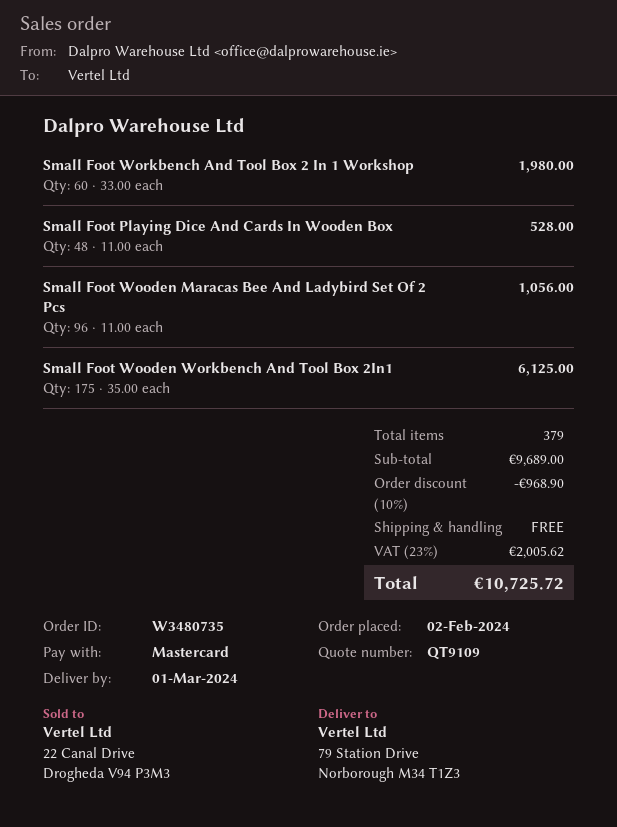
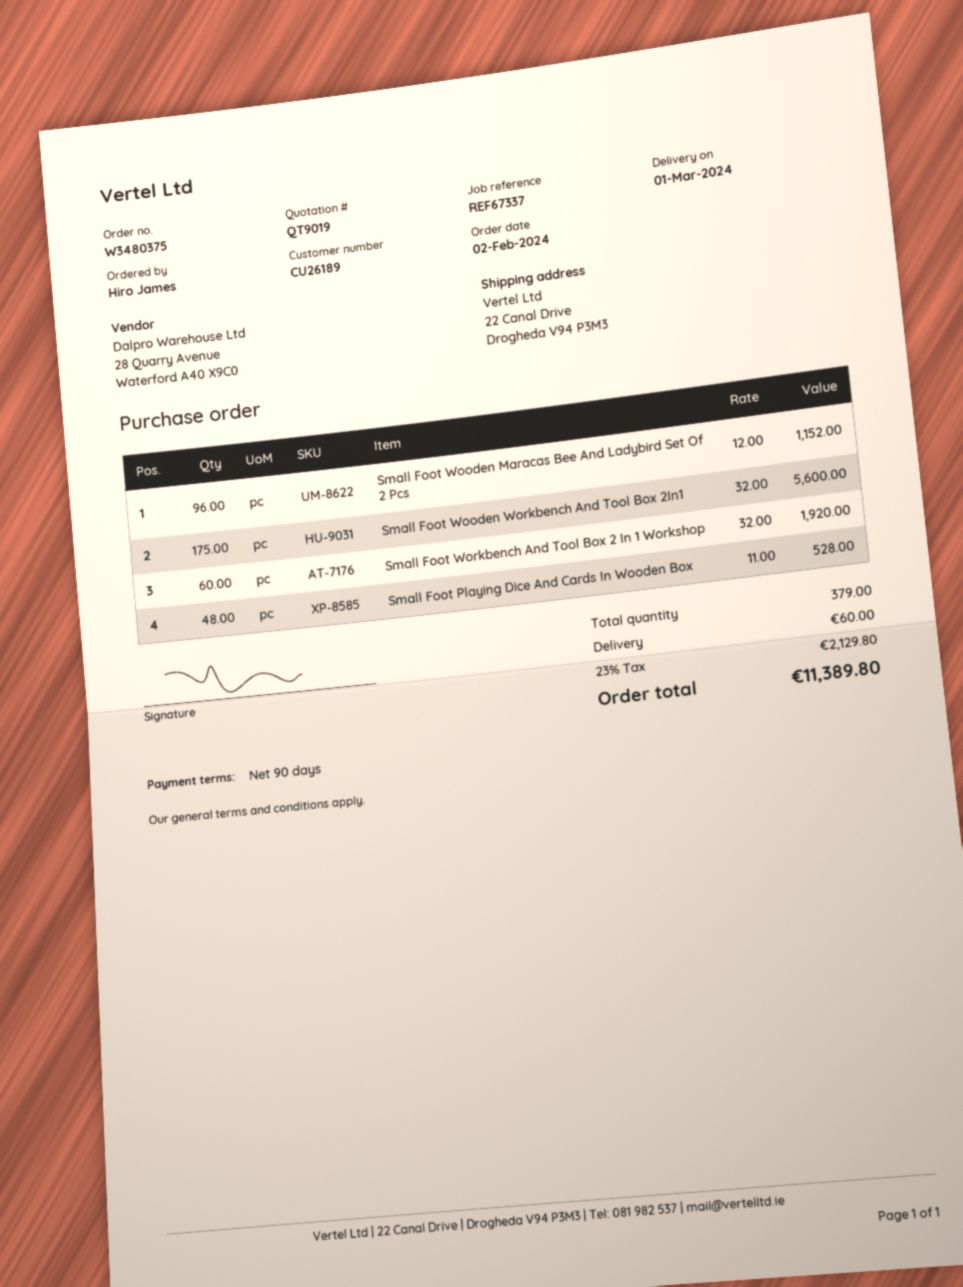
quote number: QT9109 -> QT9019
order number: W3480735 -> W3480375
ship to: 79 Station Drive, Norborough M34 T1Z3 -> 22 Canal Drive, Drogheda V94 P3M3
Small Foot Workbench And Tool Box 2 In 1 Workshop: 60 x 33.00 = 1980.00 -> 60 x 32.00 = 1920.00
Small Foot Wooden Maracas Bee And Ladybird Set Of 2 Pcs: 96 x 11.00 = 1056.00 -> 96 x 12.00 = 1152.00
Small Foot Wooden Workbench And Tool Box 2In1: 175 x 35.00 = 6125.00 -> 175 x 32.00 = 5600.00
discount: 10% = 968.90 -> none
shipping: 0.00 -> 60.00
tax: 23% = 2005.62 -> 23% = 2129.80
total: 10725.72 -> 11389.80

